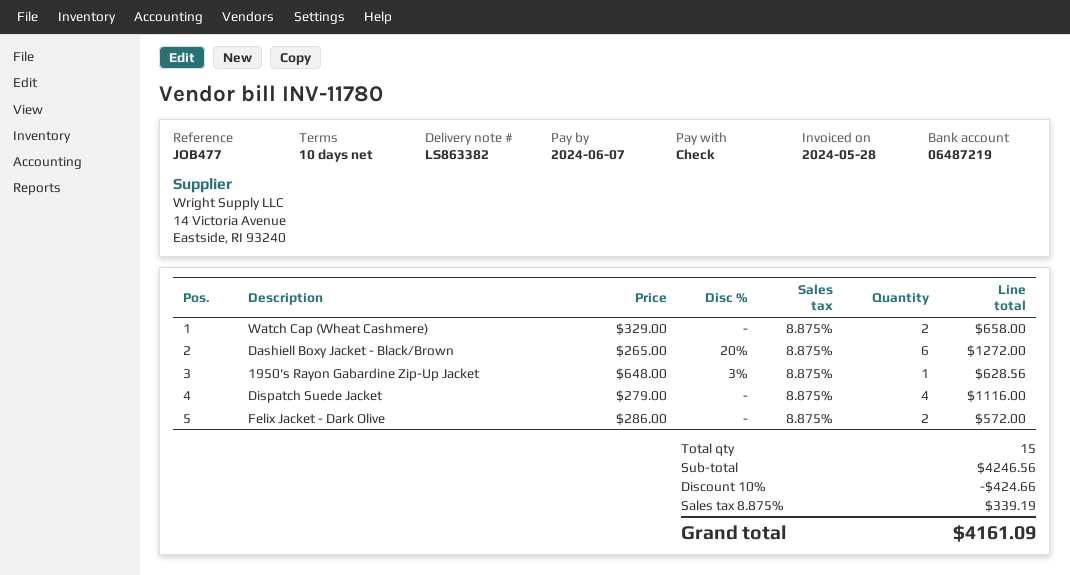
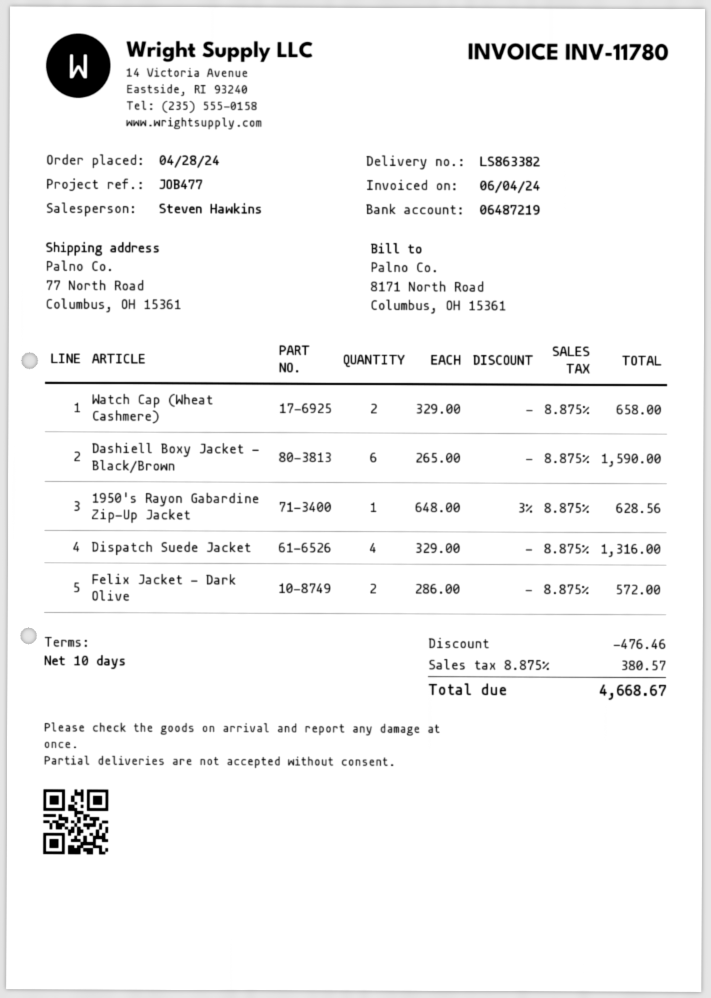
invoice date: 2024-05-28 -> 2024-06-04
Dashiell Boxy Jacket - Black/Brown: 6 x 265.00 - 20% = 1272.00 -> 6 x 265.00 = 1590.00
Dispatch Suede Jacket: 4 x 279.00 = 1116.00 -> 4 x 329.00 = 1316.00
discount: 424.66 -> 476.46
tax: 8.875% = 339.19 -> 8.875% = 380.57
total: 4161.09 -> 4668.67

